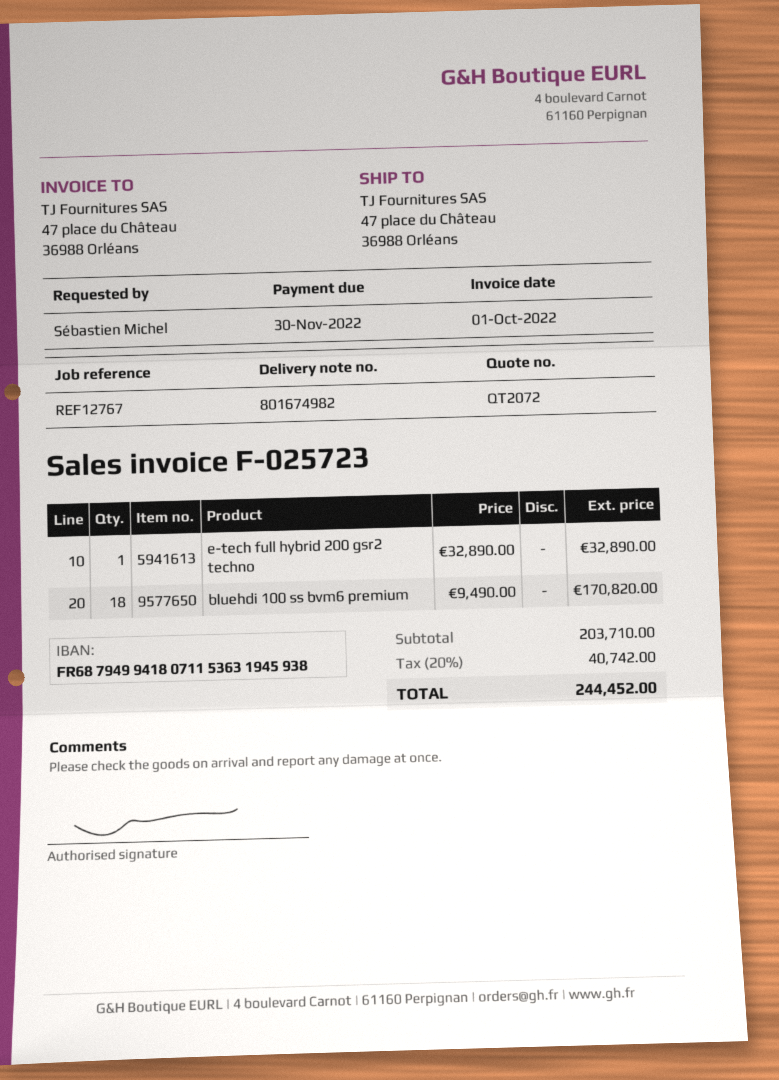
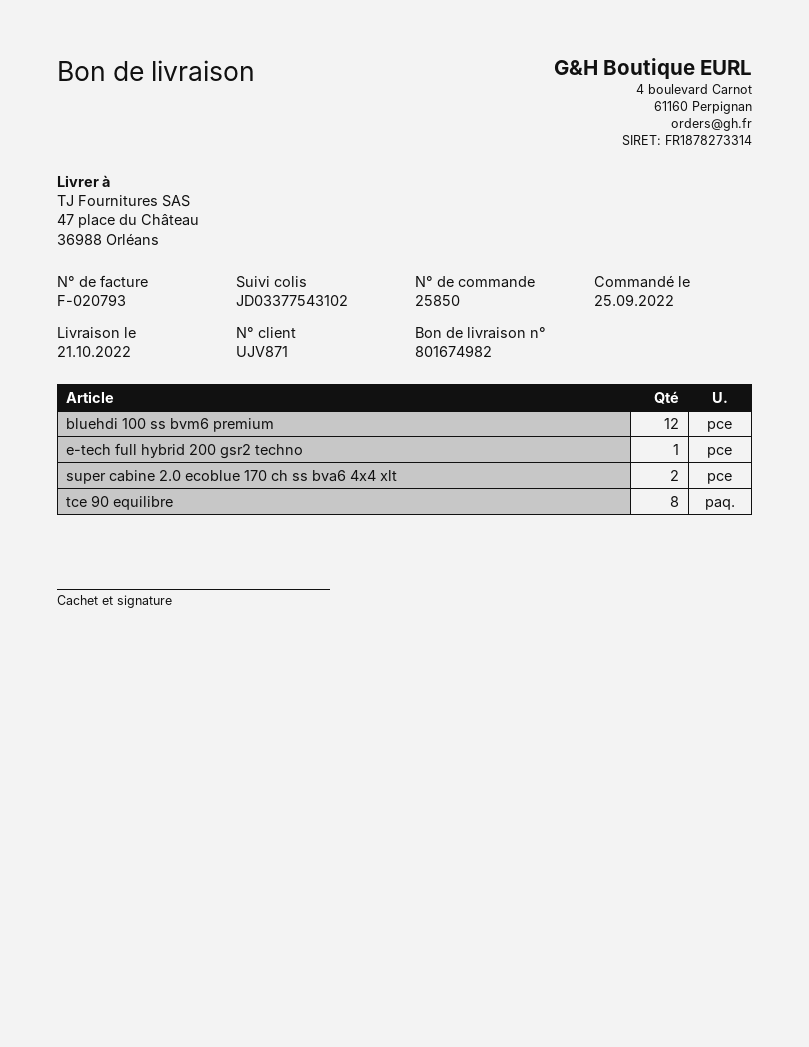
invoice number: F-025723 -> F-020793
bluehdi 100 ss bvm6 premium: 18 -> 12
super cabine 2.0 ecoblue 170 ch ss bva6 4x4 xlt: none -> 2
tce 90 equilibre: none -> 8

